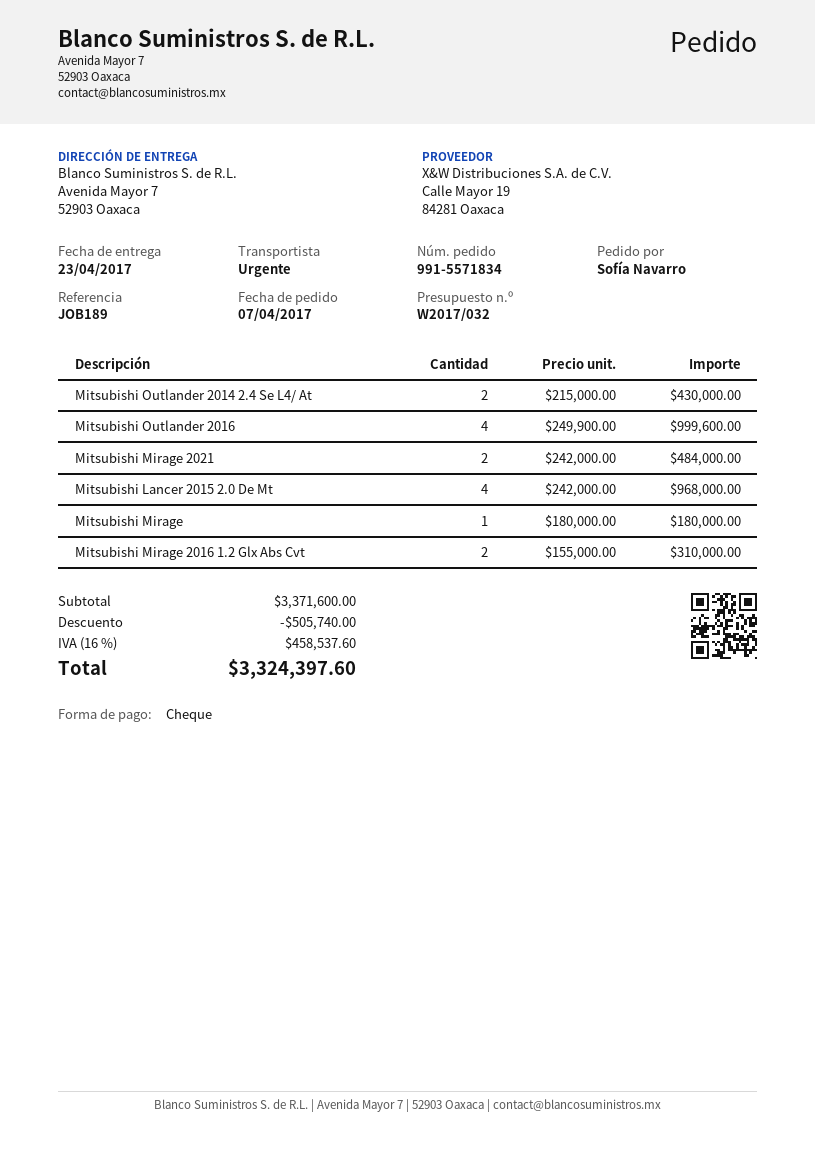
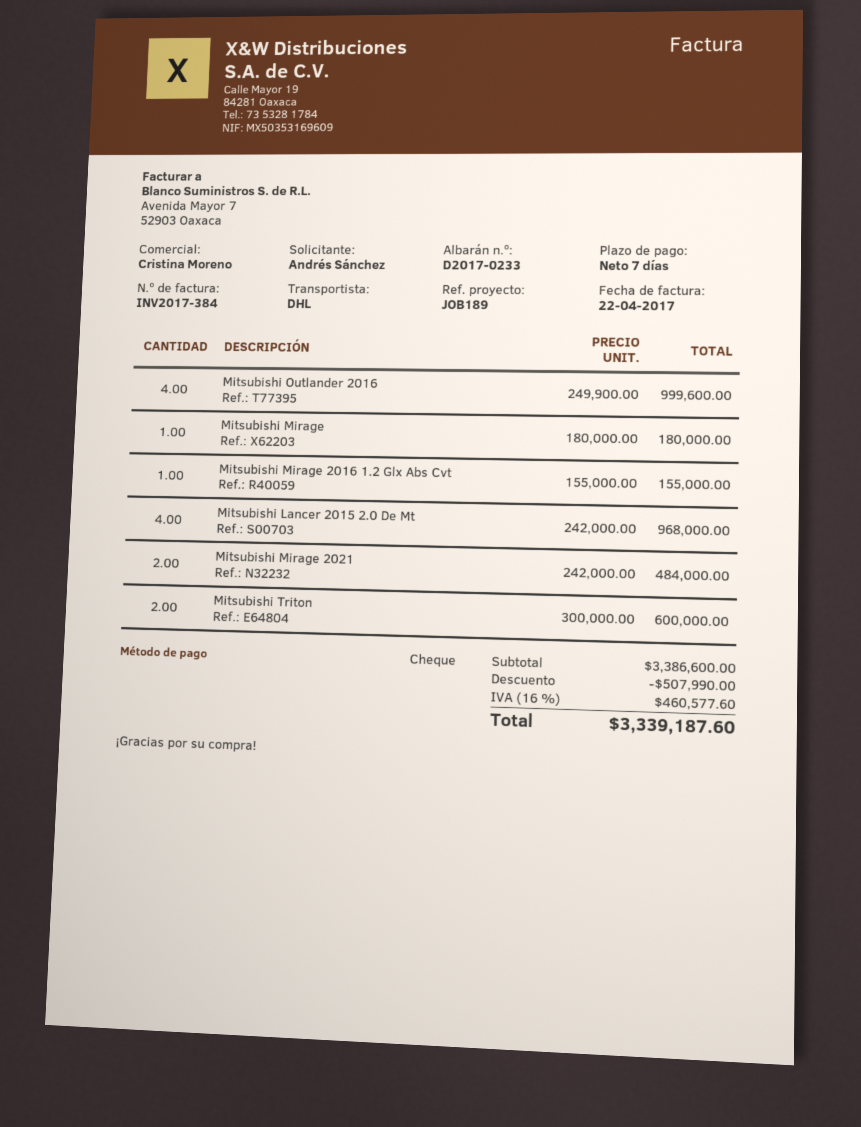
ordered by: Sofía Navarro -> Andrés Sánchez
shipping method: express -> DHL
Mitsubishi Outlander 2014 2.4 Se L4/ At: 2 x 215000.00 = 430000.00 -> none
Mitsubishi Mirage 2016 1.2 Glx Abs Cvt: 2 x 155000.00 = 310000.00 -> 1 x 155000.00 = 155000.00
Mitsubishi Triton: none -> 2 x 300000.00 = 600000.00
subtotal: 3371600.00 -> 3386600.00
discount: 505740.00 -> 507990.00
tax: 16% = 458537.60 -> 16% = 460577.60
total: 3324397.60 -> 3339187.60

